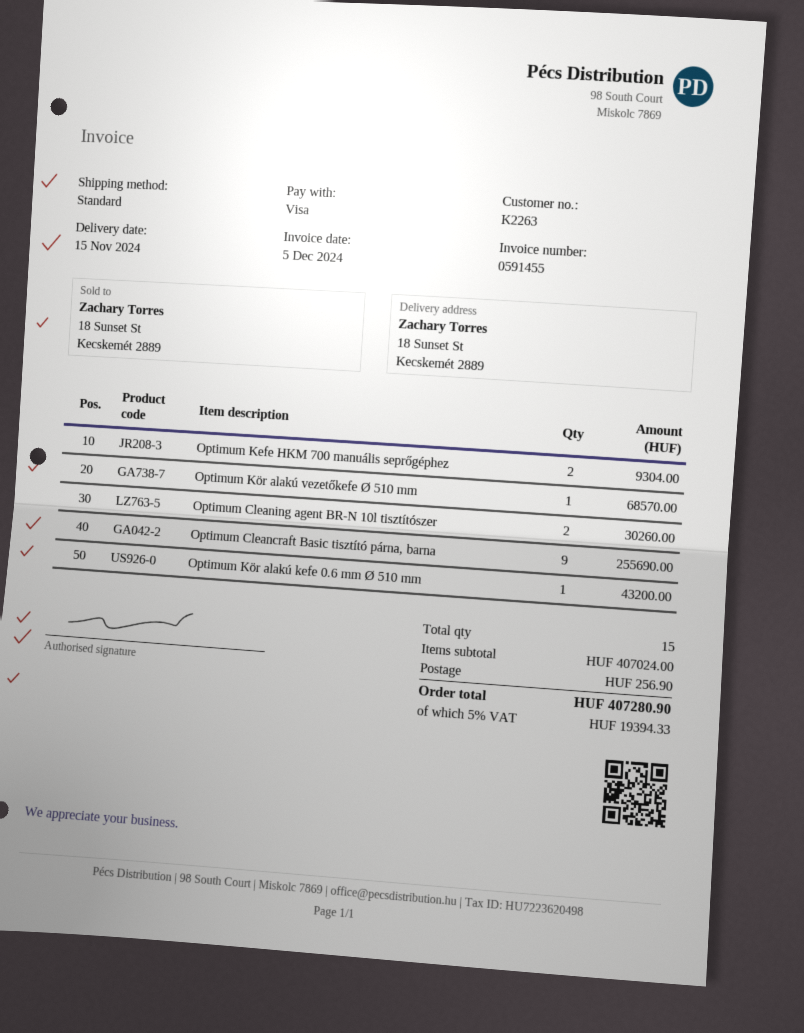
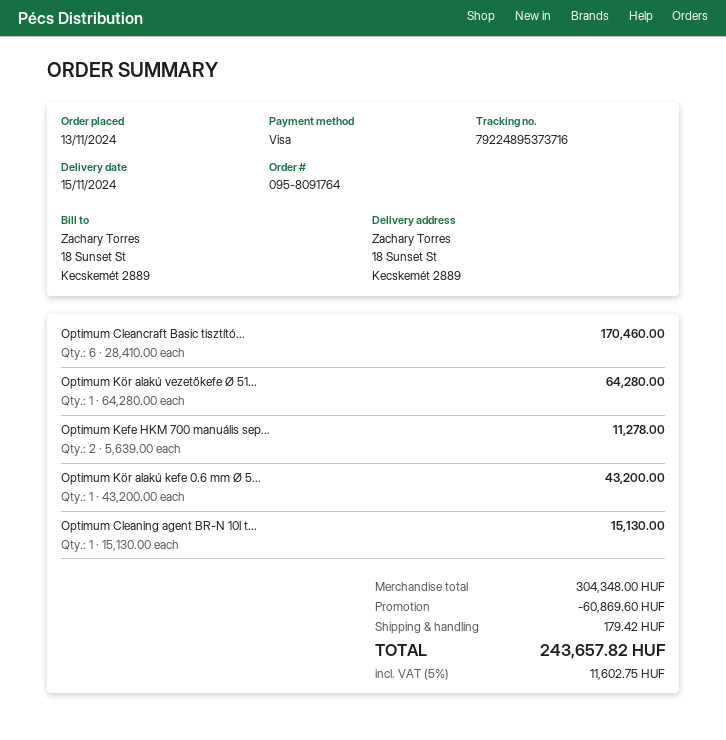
Optimum Kefe HKM 700 manuális seprőgéphez: 2 for 9304.00 -> 2 for 11278.00
Optimum Kör alakú vezetőkefe Ø 510 mm: 1 for 68570.00 -> 1 for 64280.00
Optimum Cleaning agent BR-N 10l tisztítószer: 2 for 30260.00 -> 1 for 15130.00
Optimum Cleancraft Basic tisztító párna, barna: 9 for 255690.00 -> 6 for 170460.00
subtotal: 407024.00 -> 304348.00
discount: none -> 60869.60
shipping: 256.90 -> 179.42
tax: 5% = 19394.33 -> 5% = 11602.75
total: 407280.90 -> 243657.82

